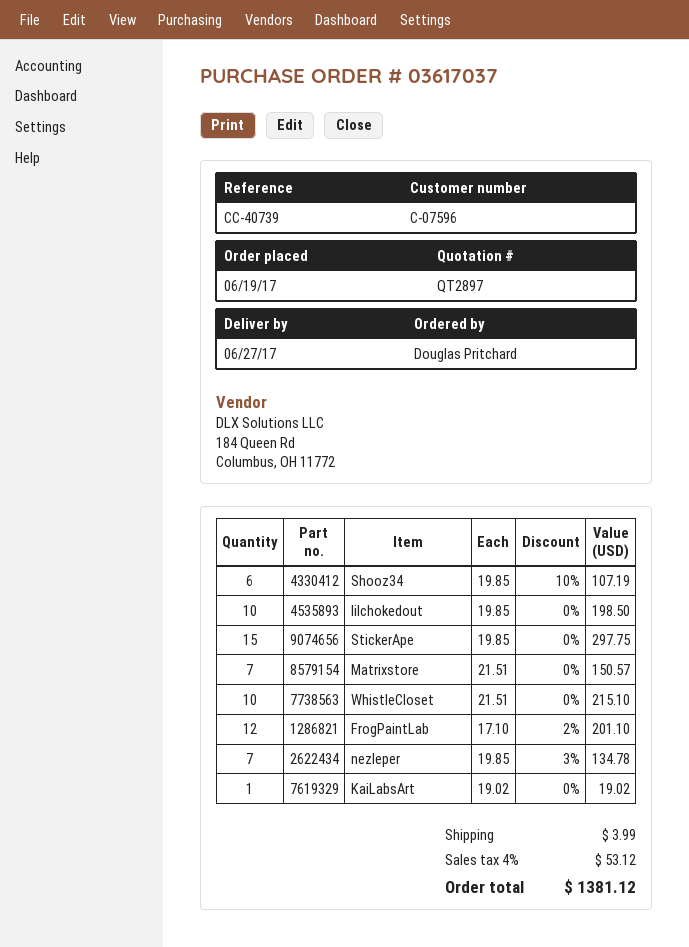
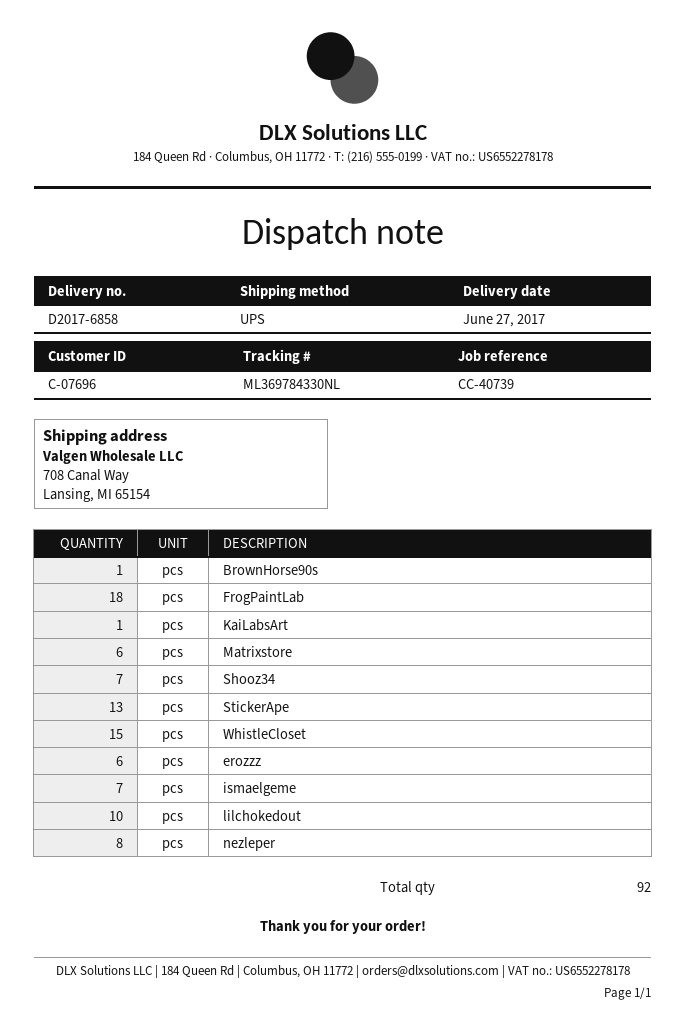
customer number: C-07596 -> C-07696
Shooz34: 6 -> 7
StickerApe: 15 -> 13
Matrixstore: 7 -> 6
WhistleCloset: 10 -> 15
FrogPaintLab: 12 -> 18
nezleper: 7 -> 8
BrownHorse90s: none -> 1
erozzz: none -> 6
ismaelgeme: none -> 7

